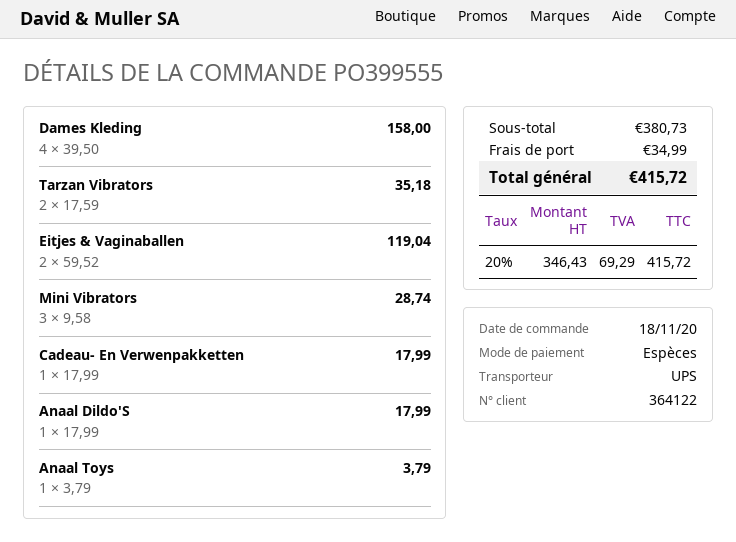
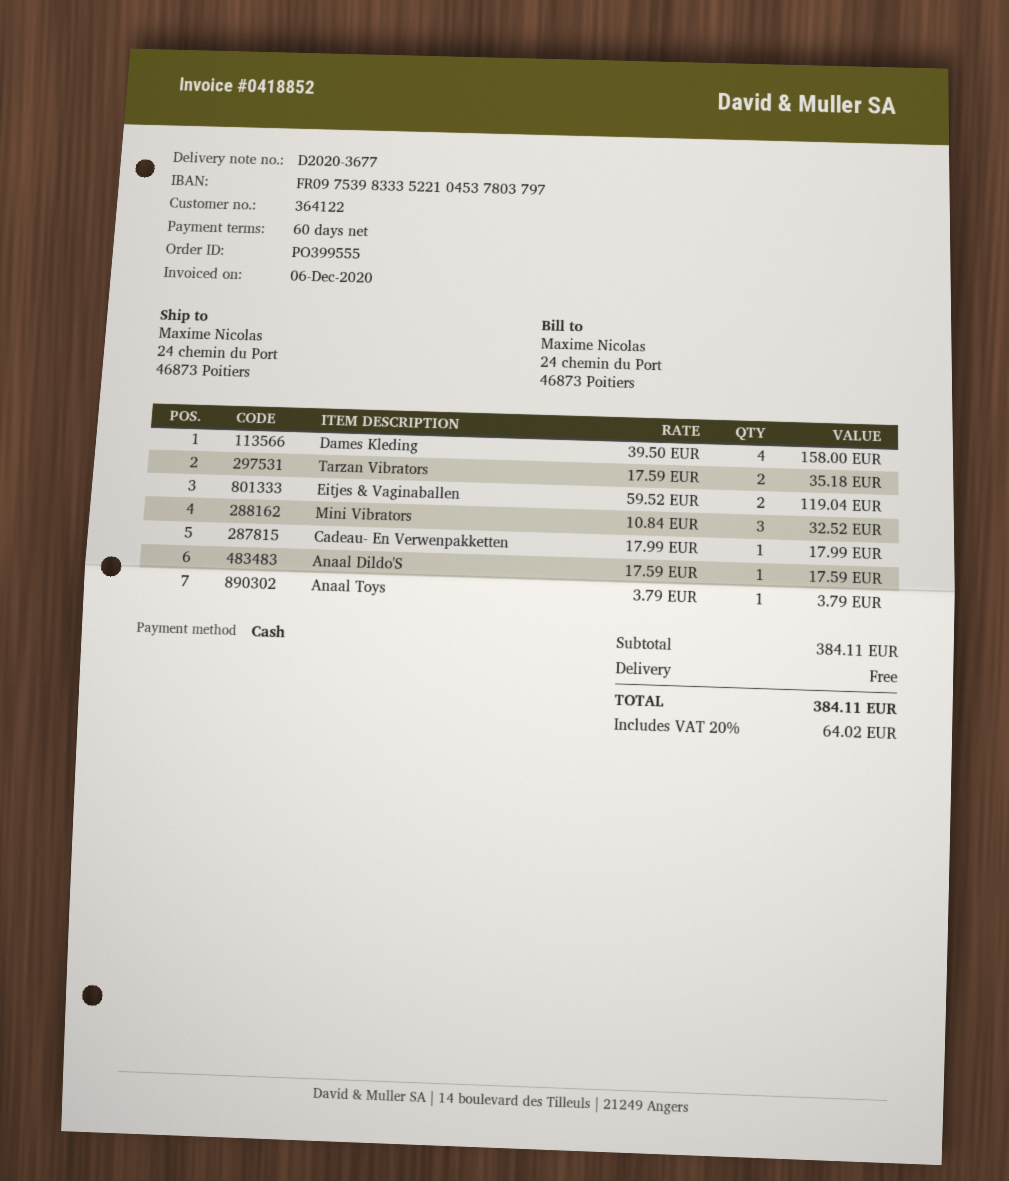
Mini Vibrators: 3 x 9.58 = 28.74 -> 3 x 10.84 = 32.52
Anaal Dildo'S: 1 x 17.99 = 17.99 -> 1 x 17.59 = 17.59
subtotal: 380.73 -> 384.11
shipping: 34.99 -> 0.00
tax: 20% = 69.29 -> 20% = 64.02
total: 415.72 -> 384.11

